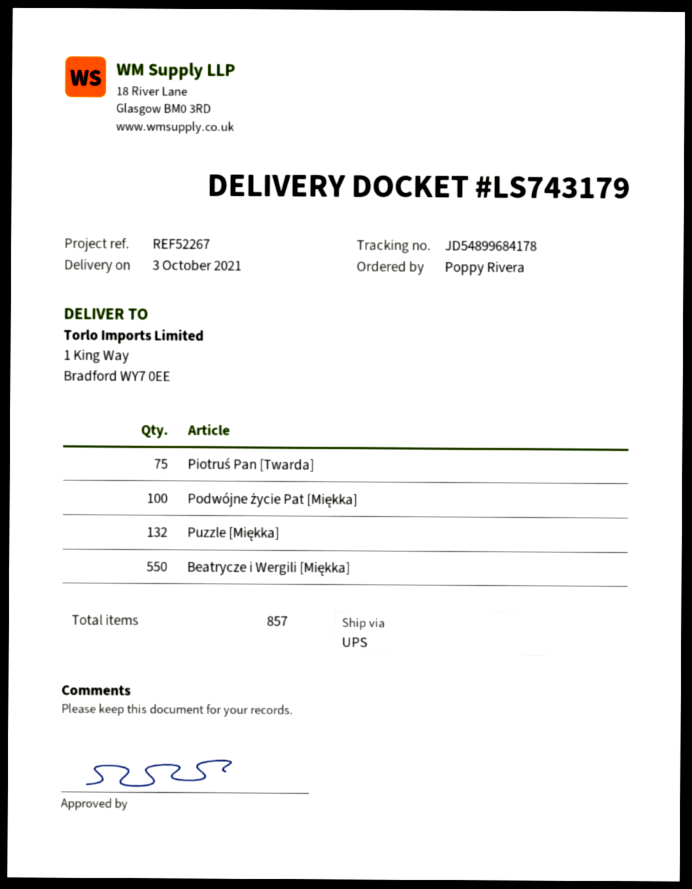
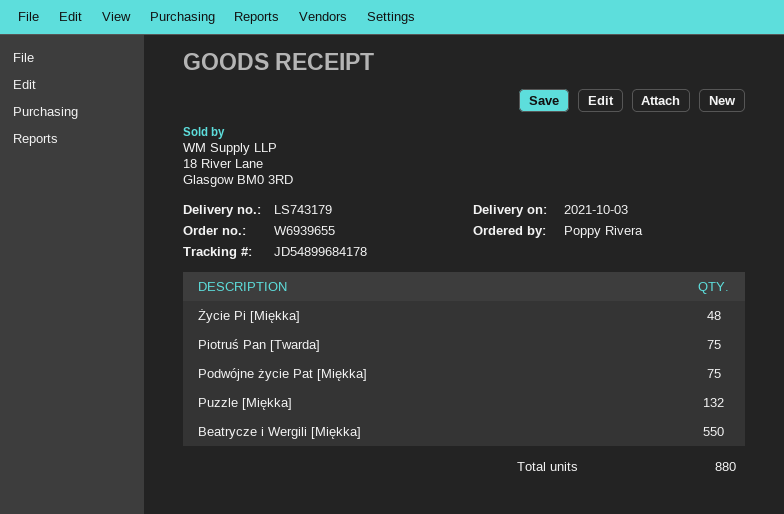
Podwójne życie Pat [Miękka]: 100 -> 75
Życie Pi [Miękka]: none -> 48
total quantity: 857 -> 880

